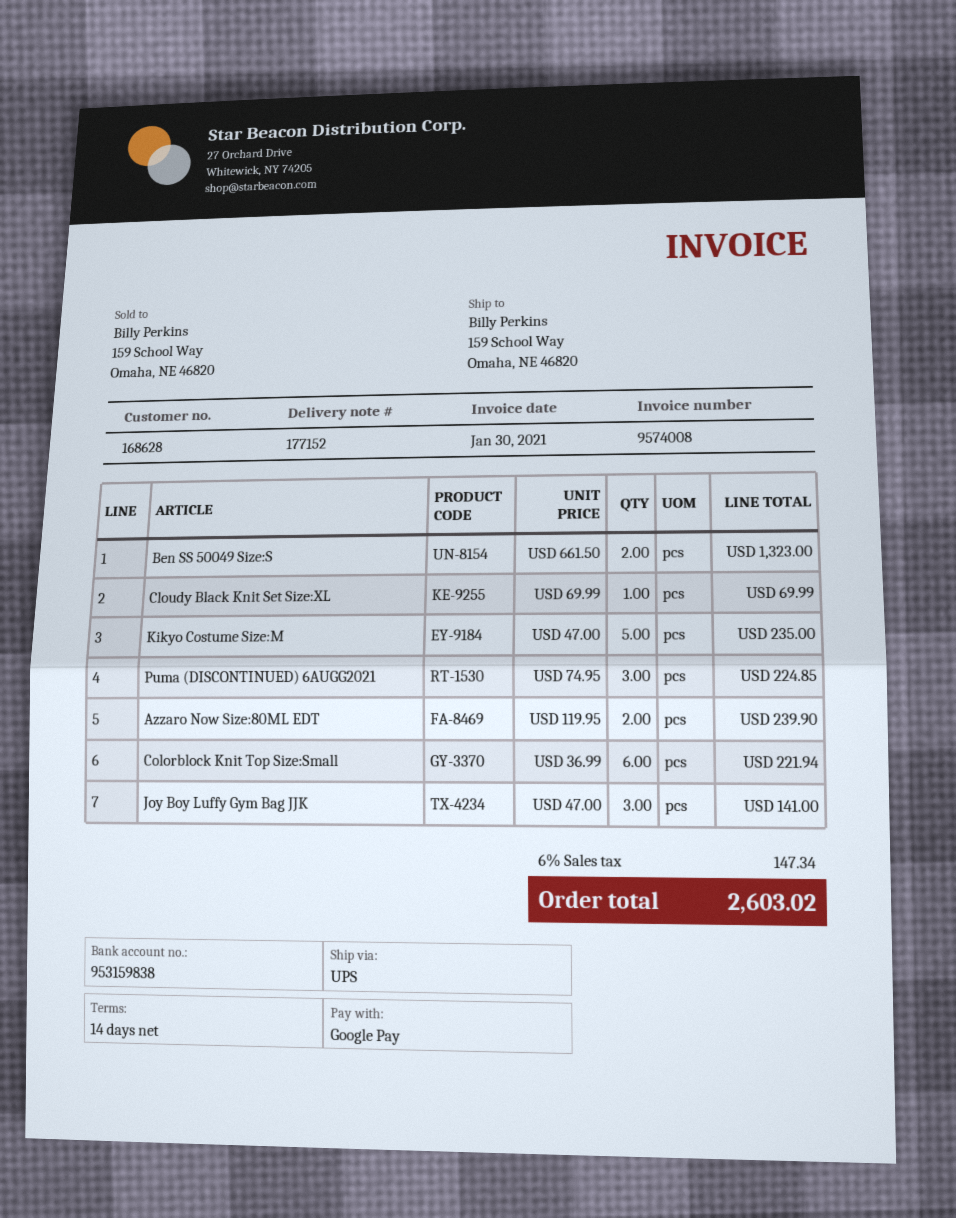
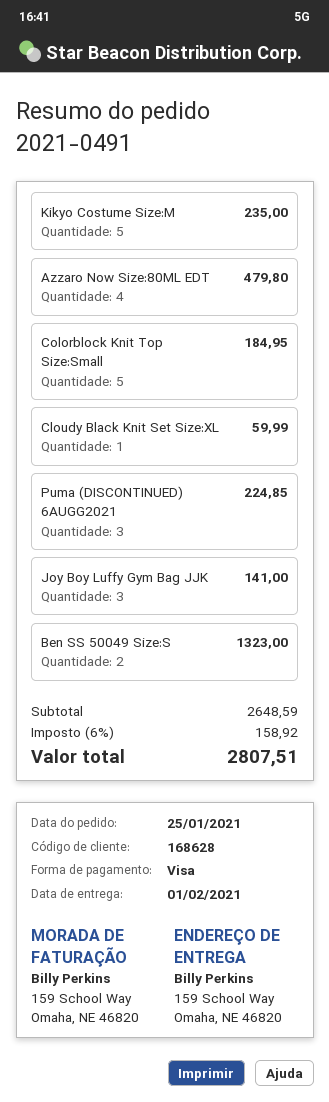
payment method: Google Pay -> Visa
Cloudy Black Knit Set Size:XL: 1 for 69.99 -> 1 for 59.99
Azzaro Now Size:80ML EDT: 2 for 239.90 -> 4 for 479.80
Colorblock Knit Top Size:Small: 6 for 221.94 -> 5 for 184.95
tax: 6% = 147.34 -> 6% = 158.92
total: 2603.02 -> 2807.51

